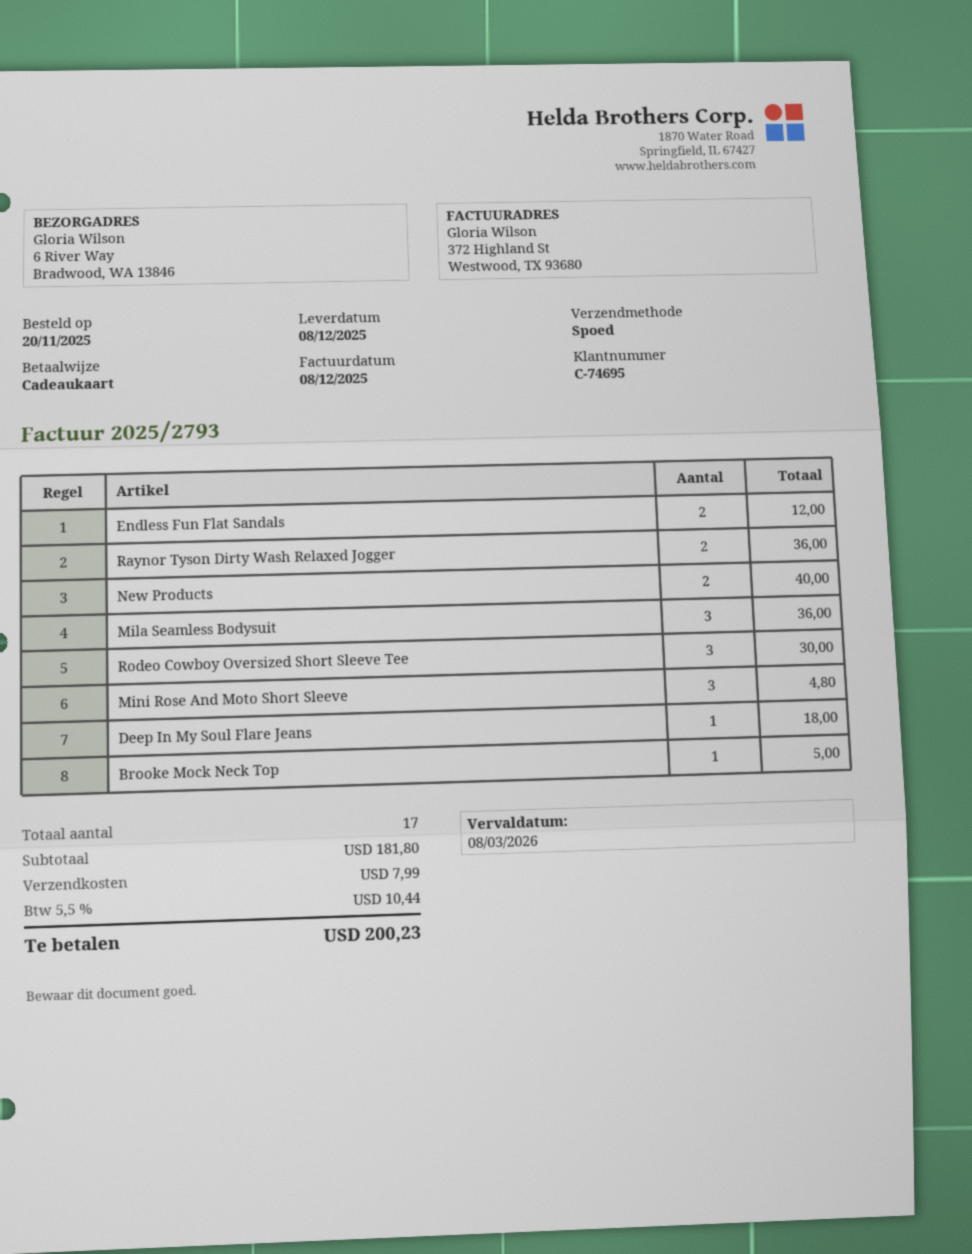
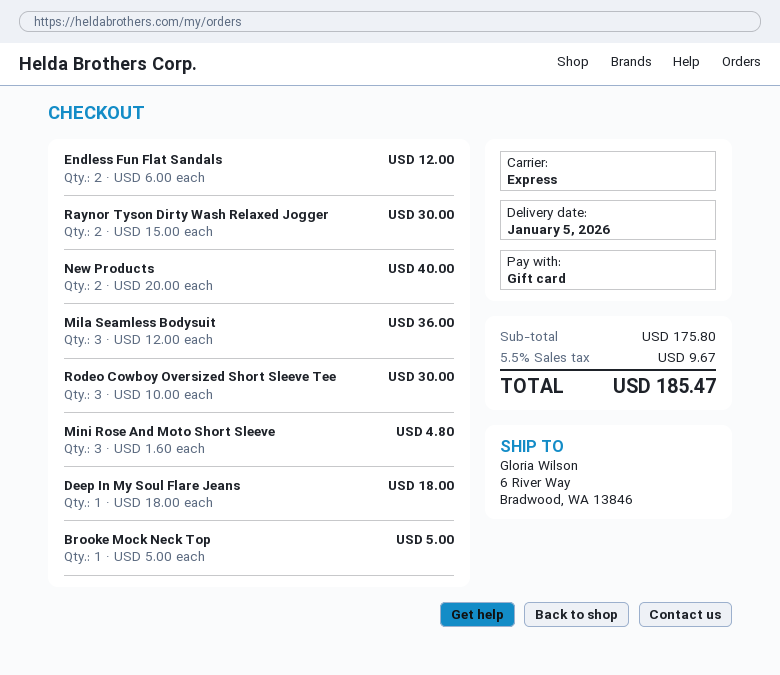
delivery date: 2025-12-08 -> 2026-01-05
Raynor Tyson Dirty Wash Relaxed Jogger: 2 for 36.00 -> 2 for 30.00
subtotal: 181.80 -> 175.80
shipping: 7.99 -> none
tax: 5.5% = 10.44 -> 5.5% = 9.67
total: 200.23 -> 185.47

